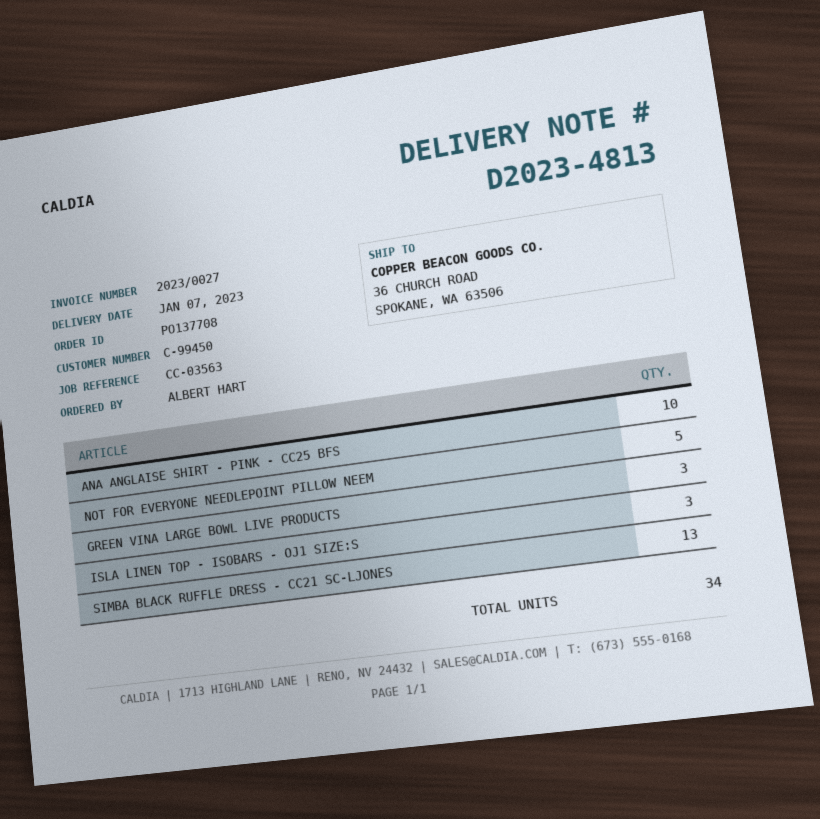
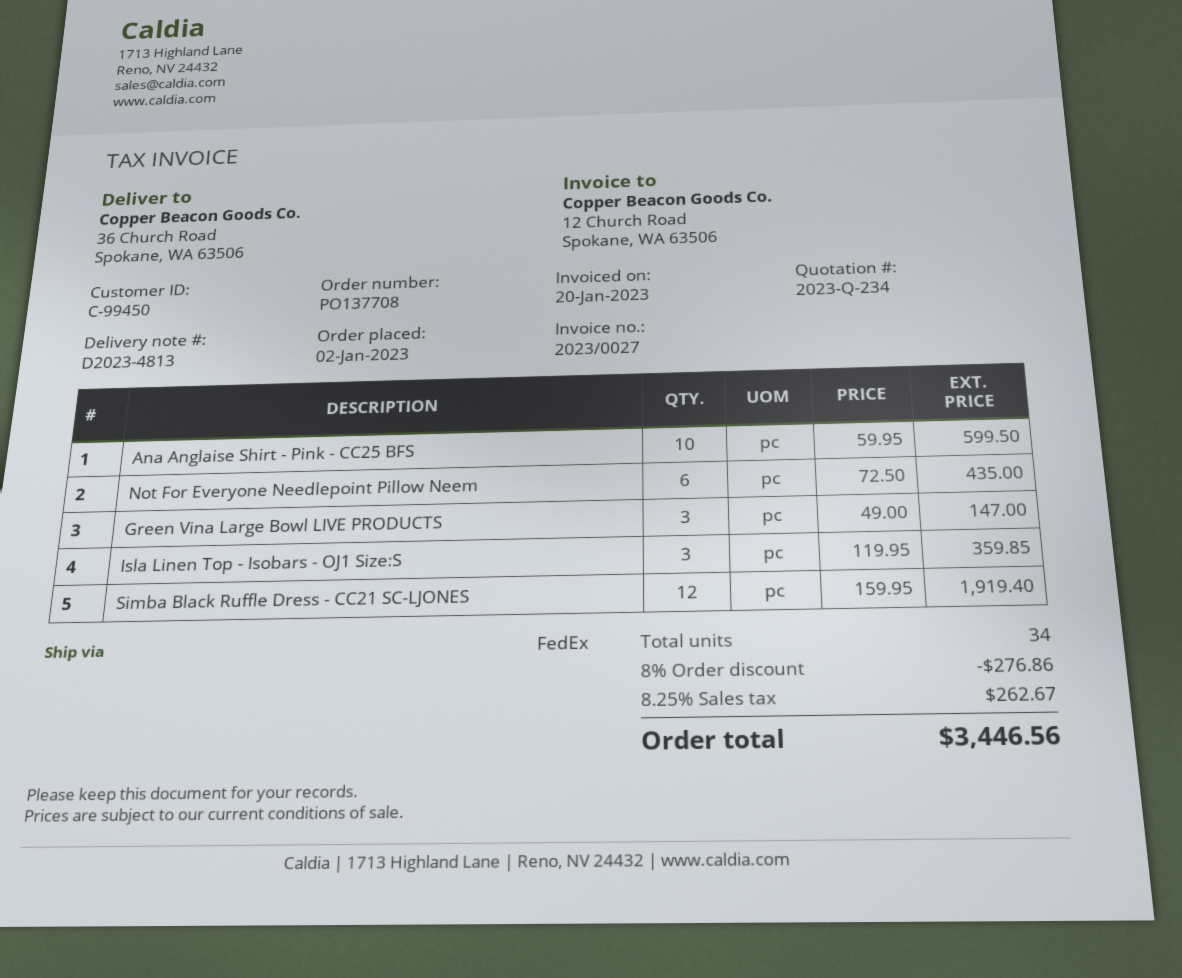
NOT FOR EVERYONE NEEDLEPOINT PILLOW NEEM: 5 -> 6
SIMBA BLACK RUFFLE DRESS - CC21 SC-LJONES: 13 -> 12

